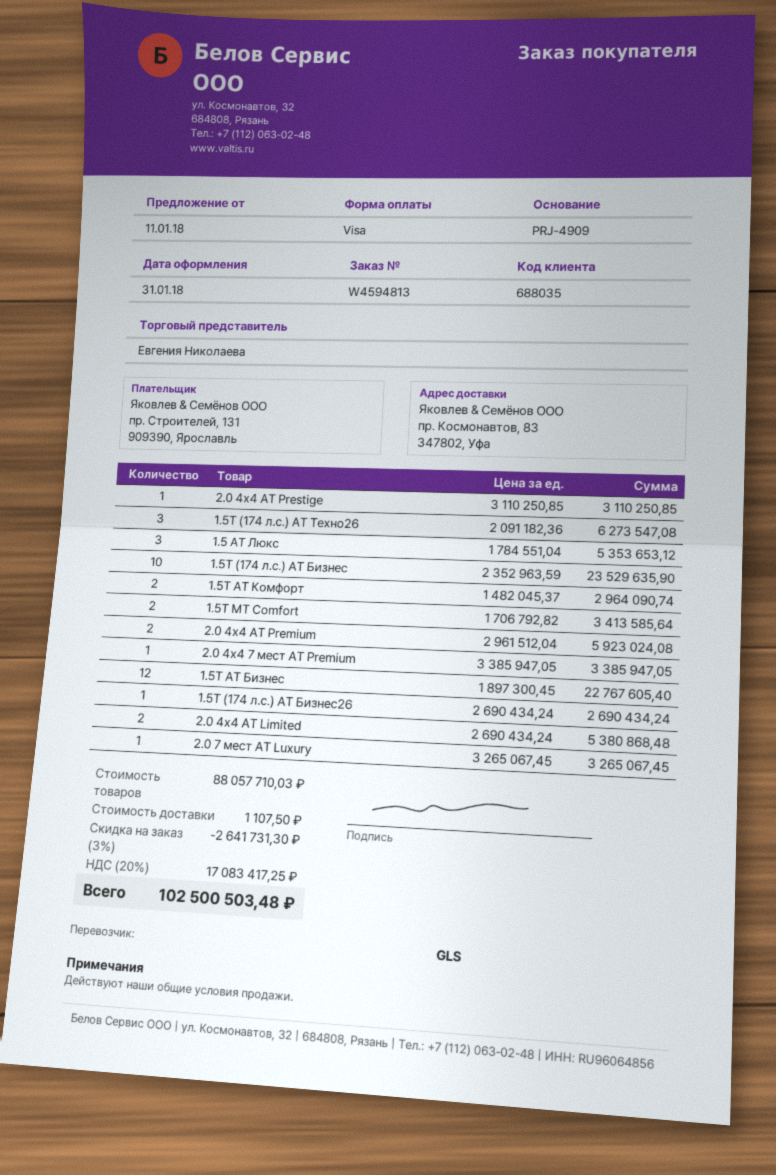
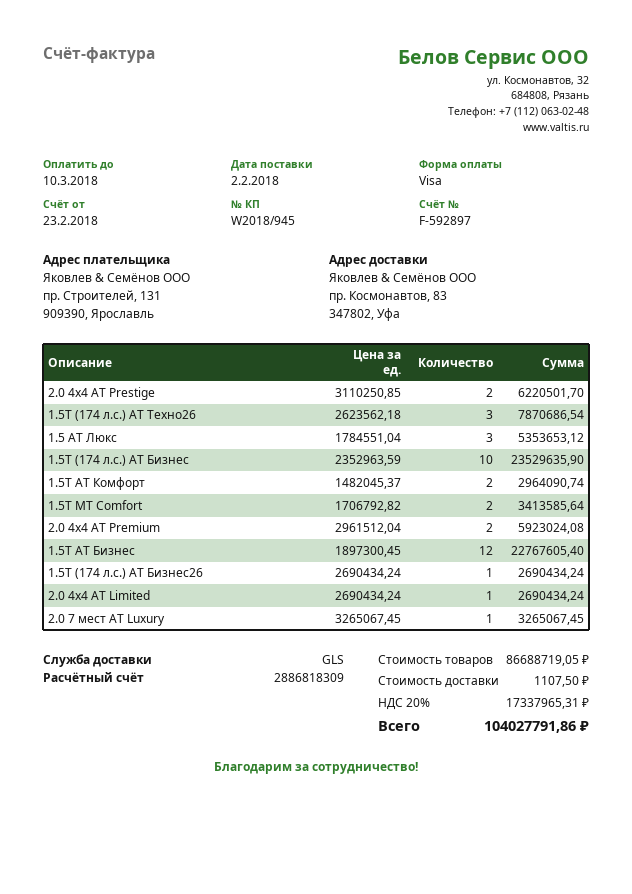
2.0 4x4 AT Prestige: 1 x 3110250.85 = 3110250.85 -> 2 x 3110250.85 = 6220501.70
1.5T (174 л.с.) AT Техно26: 3 x 2091182.36 = 6273547.08 -> 3 x 2623562.18 = 7870686.54
2.0 4x4 7 мест AT Premium: 1 x 3385947.05 = 3385947.05 -> none
2.0 4x4 AT Limited: 2 x 2690434.24 = 5380868.48 -> 1 x 2690434.24 = 2690434.24
subtotal: 88057710.03 -> 86688719.05
discount: 3% = 2641731.30 -> none
tax: 20% = 17083417.25 -> 20% = 17337965.31
total: 102500503.48 -> 104027791.86

